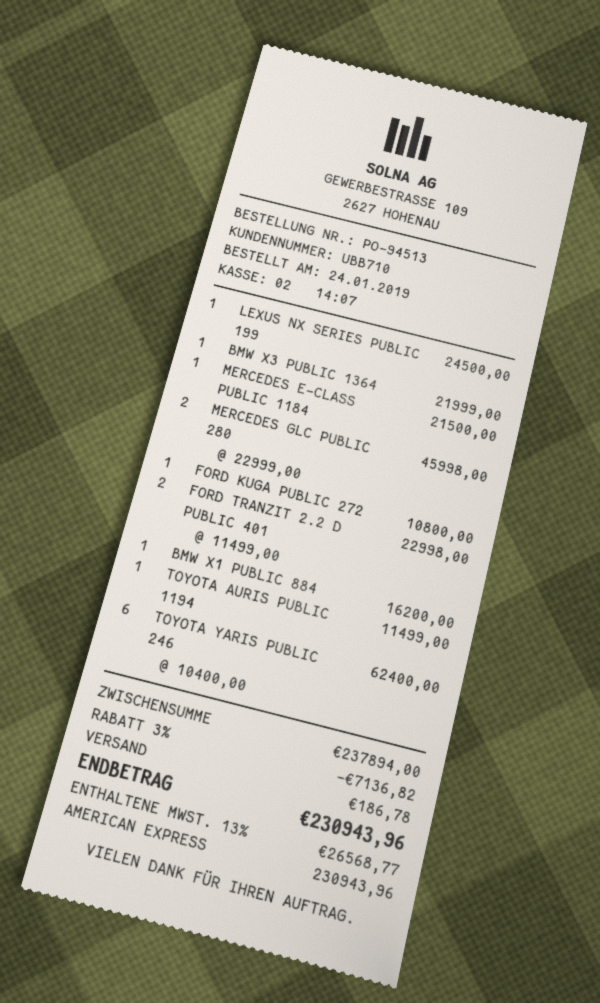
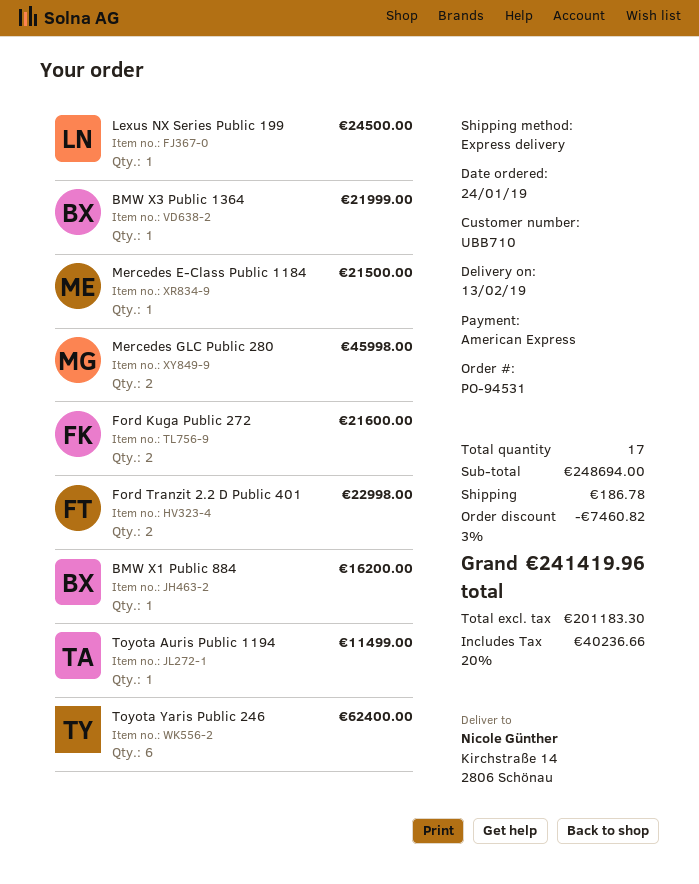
order number: PO-94513 -> PO-94531
FORD KUGA PUBLIC 272: 1 for 10800.00 -> 2 for 21600.00
subtotal: 237894.00 -> 248694.00
discount: 3% = 7136.82 -> 3% = 7460.82
tax: 13% = 26568.77 -> 20% = 40236.66
total: 230943.96 -> 241419.96

